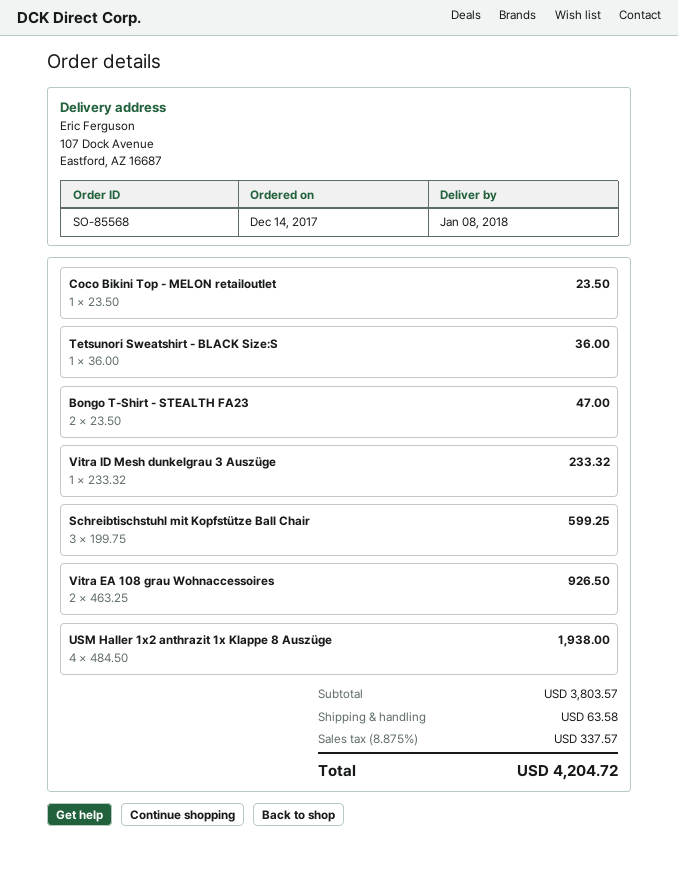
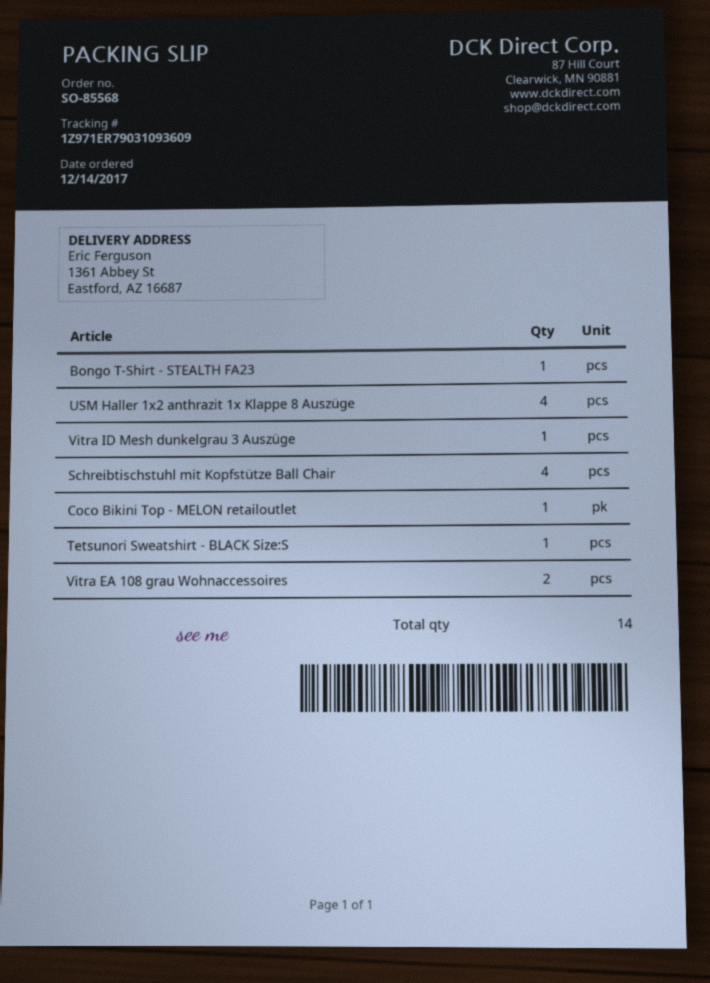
ship to: 107 Dock Avenue, Eastford, AZ 16687 -> 1361 Abbey St, Eastford, AZ 16687
Bongo T-Shirt - STEALTH FA23: 2 -> 1
Schreibtischstuhl mit Kopfstütze Ball Chair: 3 -> 4

